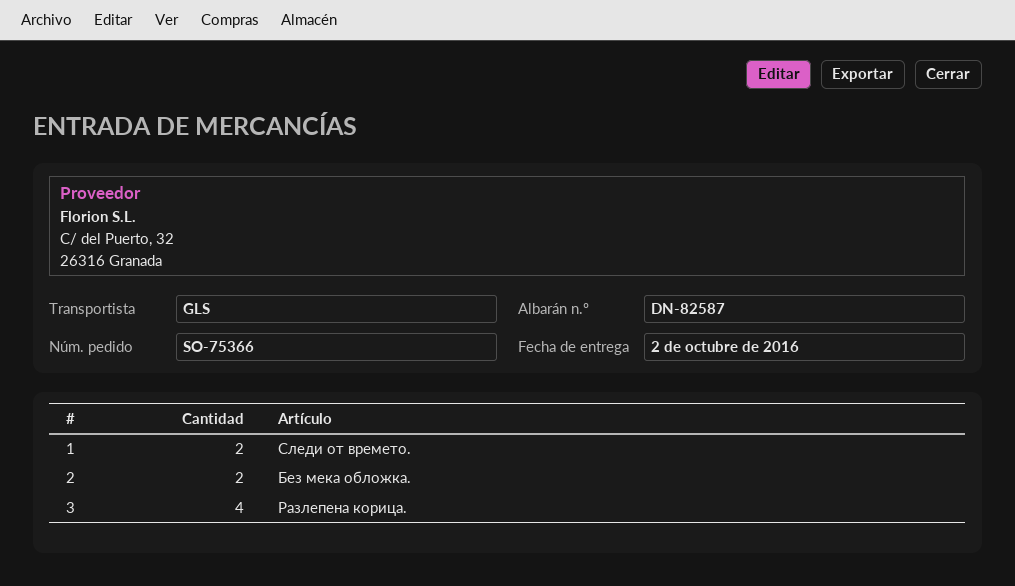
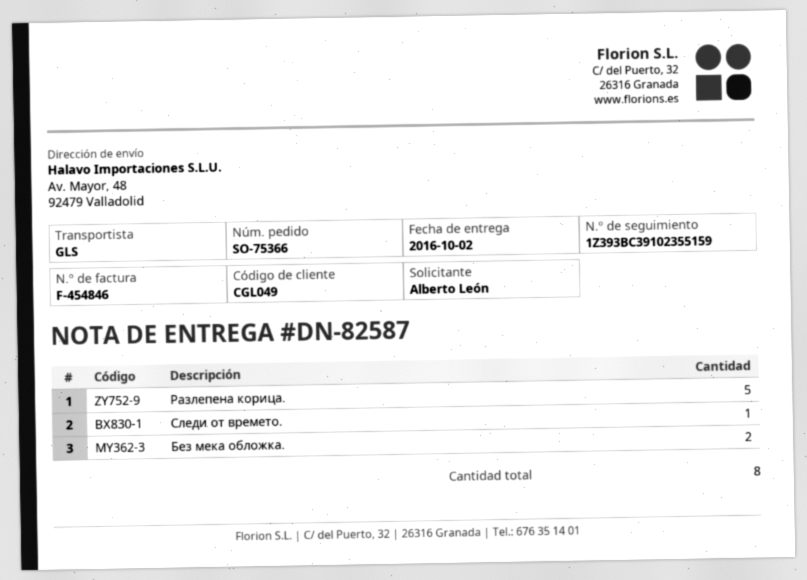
Следи от времето.: 2 -> 1
Разлепена корица.: 4 -> 5

